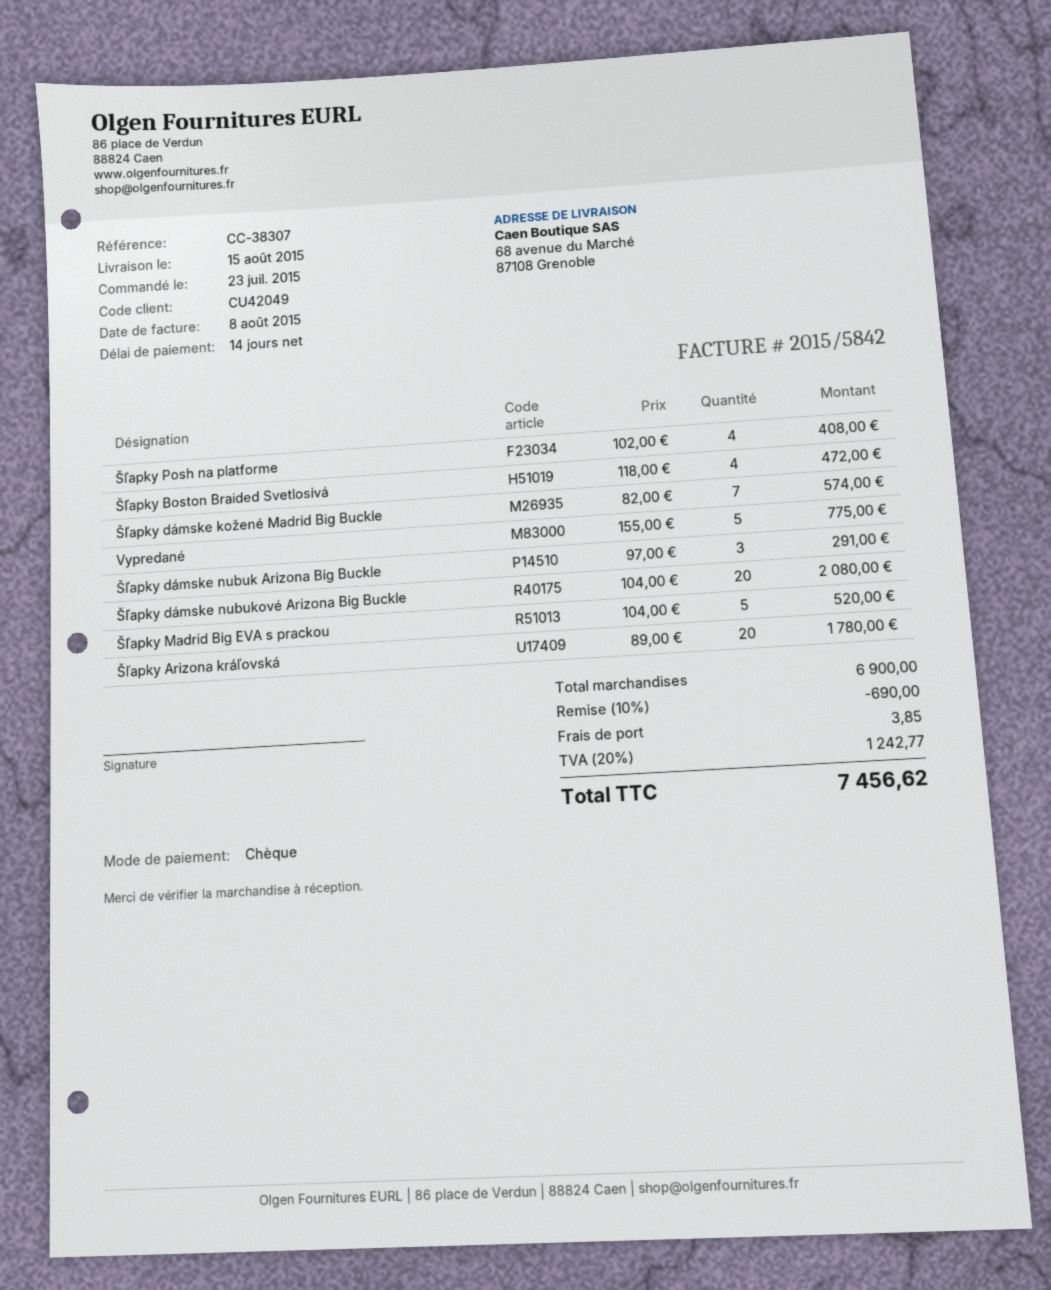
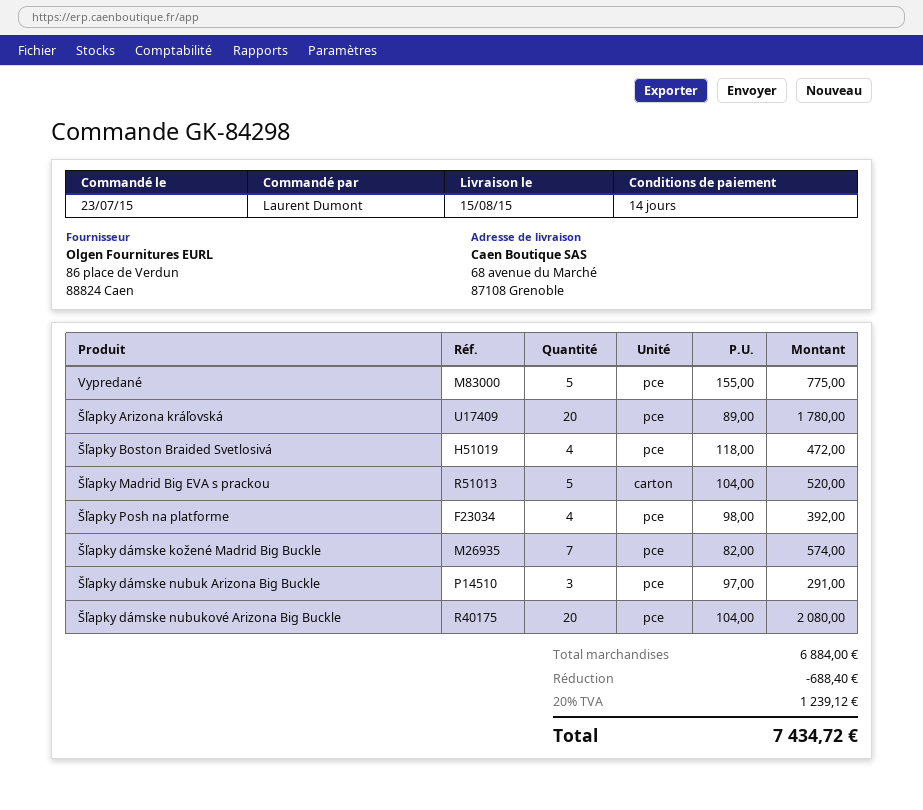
Šľapky Posh na platforme: 4 x 102.00 = 408.00 -> 4 x 98.00 = 392.00
subtotal: 6900.00 -> 6884.00
discount: 690.00 -> 688.40
shipping: 3.85 -> none
tax: 20% = 1242.77 -> 20% = 1239.12
total: 7456.62 -> 7434.72

